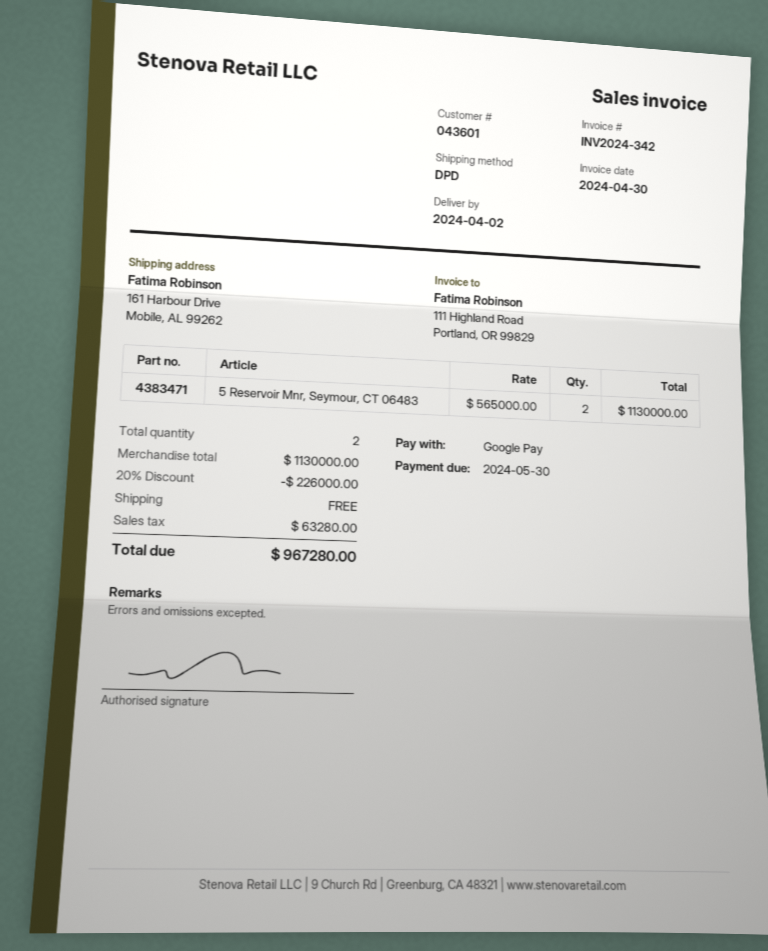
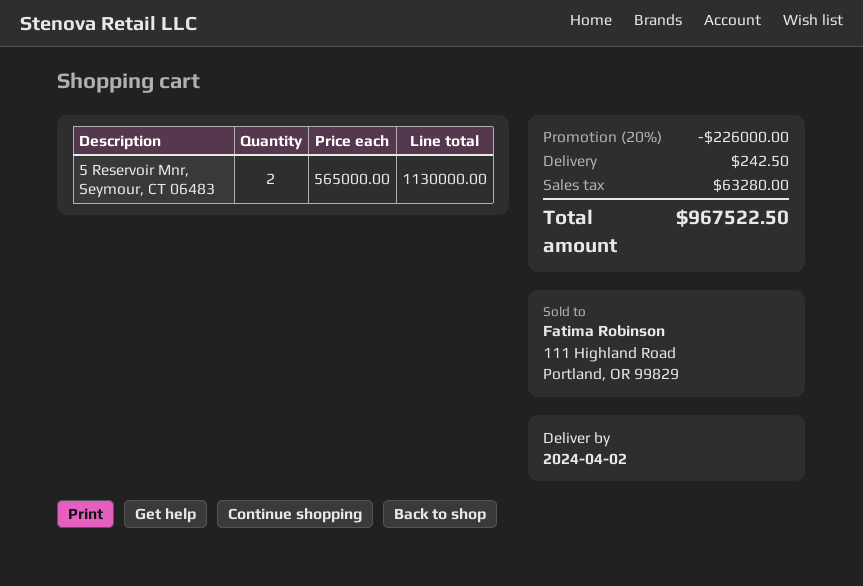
shipping: 0.00 -> 242.50
total: 967280.00 -> 967522.50

